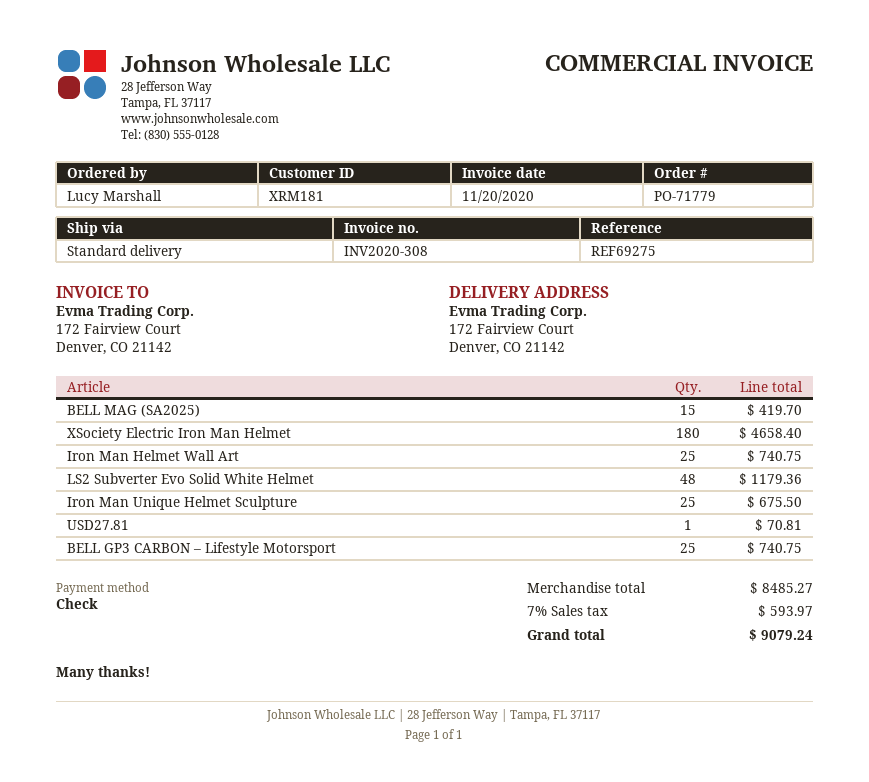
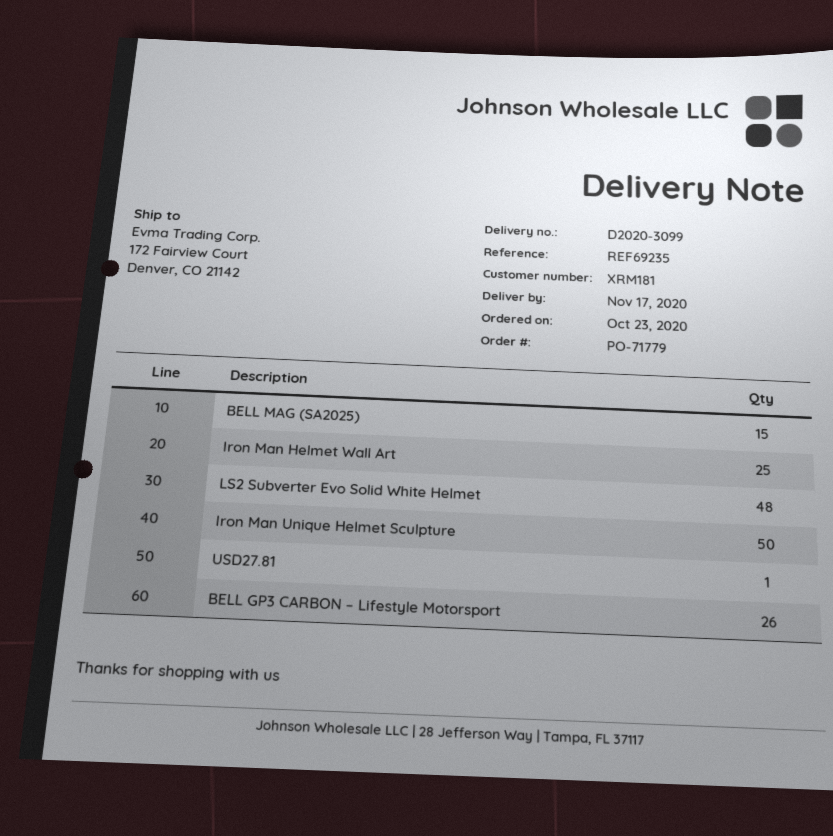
reference: REF69275 -> REF69235
XSociety Electric Iron Man Helmet: 180 -> none
Iron Man Unique Helmet Sculpture: 25 -> 50
BELL GP3 CARBON – Lifestyle Motorsport: 25 -> 26

